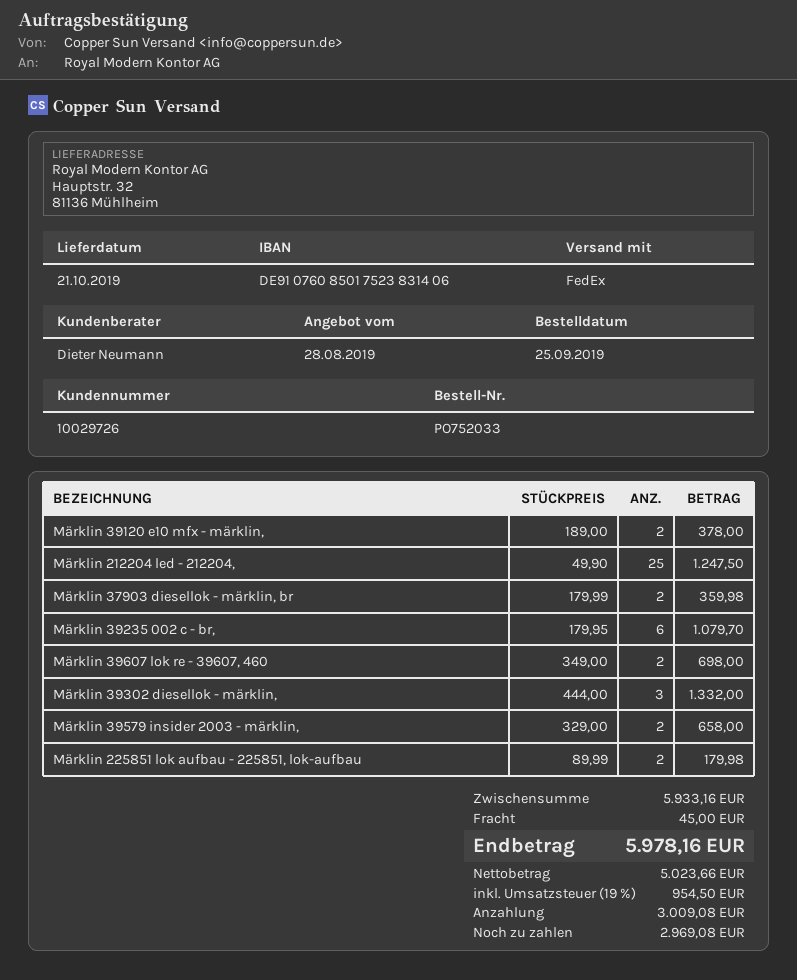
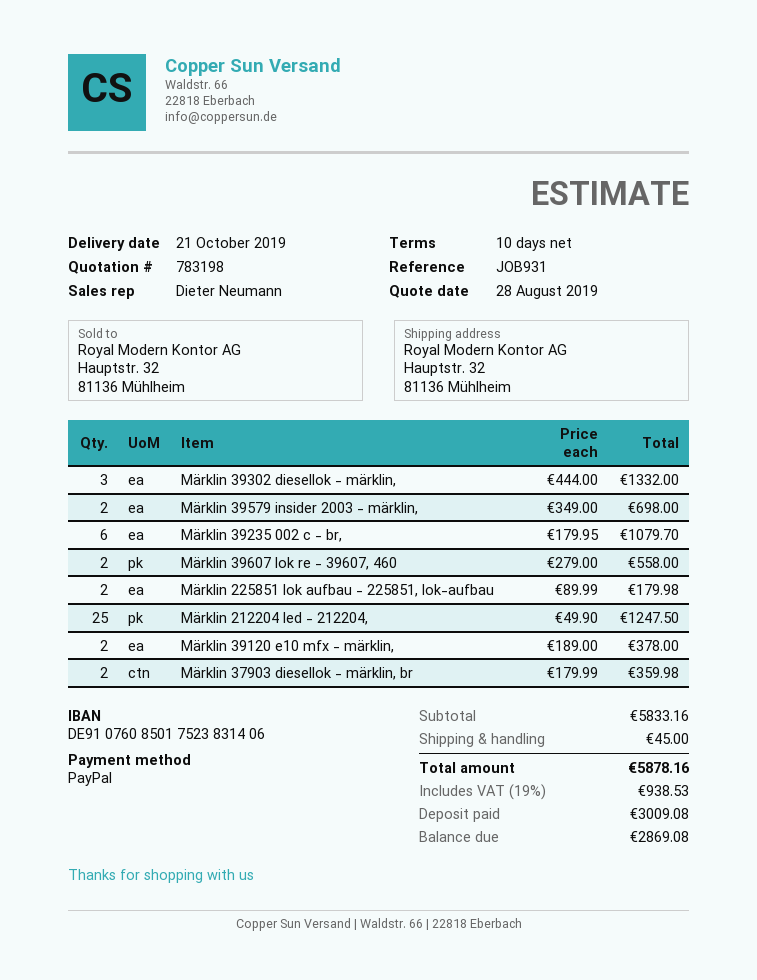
Märklin 39607 lok re - 39607, 460: 2 x 349.00 = 698.00 -> 2 x 279.00 = 558.00
Märklin 39579 insider 2003 - märklin,: 2 x 329.00 = 658.00 -> 2 x 349.00 = 698.00
subtotal: 5933.16 -> 5833.16
tax: 19% = 954.50 -> 19% = 938.53
total: 5978.16 -> 5878.16
balance: 2969.08 -> 2869.08

